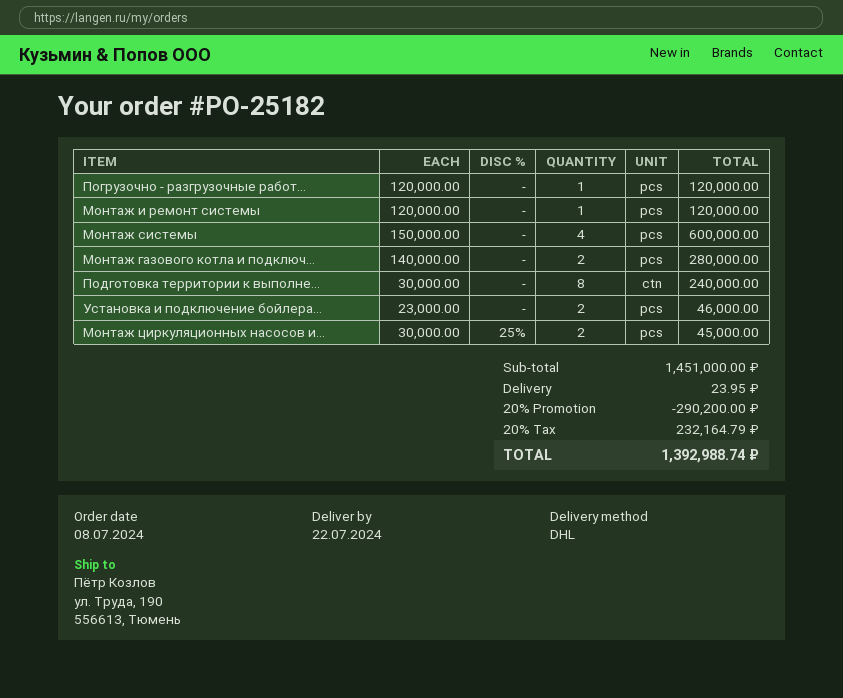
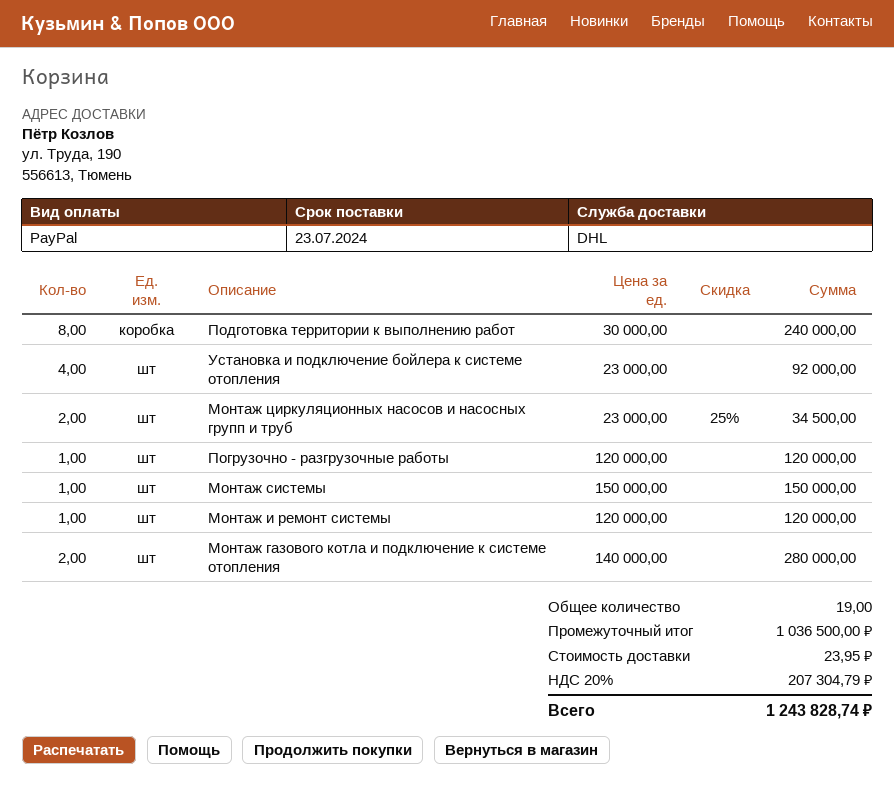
delivery date: 2024-07-22 -> 2024-07-23
Монтаж системы: 4 x 150000.00 = 600000.00 -> 1 x 150000.00 = 150000.00
Установка и подключение бойлера...: 2 x 23000.00 = 46000.00 -> 4 x 23000.00 = 92000.00
Монтаж циркуляционных насосов и...: 2 x 30000.00 - 25% = 45000.00 -> 2 x 23000.00 - 25% = 34500.00
subtotal: 1451000.00 -> 1036500.00
discount: 20% = 290200.00 -> none
tax: 20% = 232164.79 -> 20% = 207304.79
total: 1392988.74 -> 1243828.74

